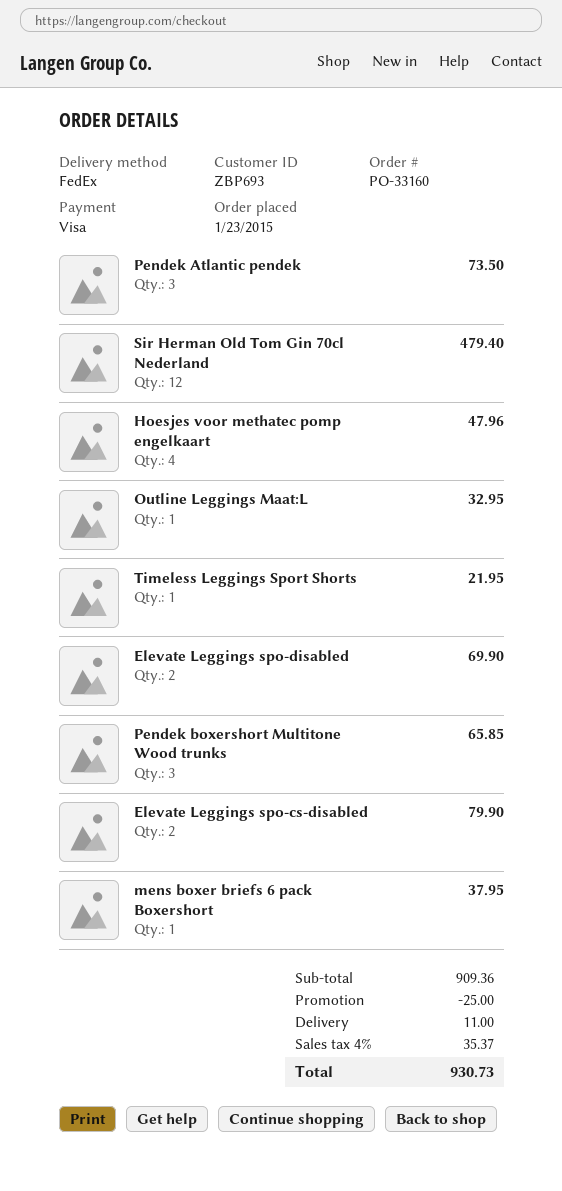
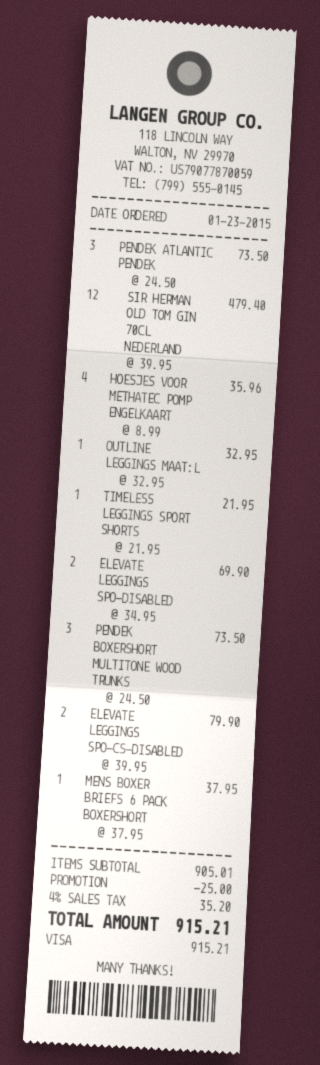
Hoesjes voor methatec pomp engelkaart: 4 for 47.96 -> 4 for 35.96
Pendek boxershort Multitone Wood trunks: 3 for 65.85 -> 3 for 73.50
subtotal: 909.36 -> 905.01
shipping: 11.00 -> none
tax: 4% = 35.37 -> 4% = 35.20
total: 930.73 -> 915.21

